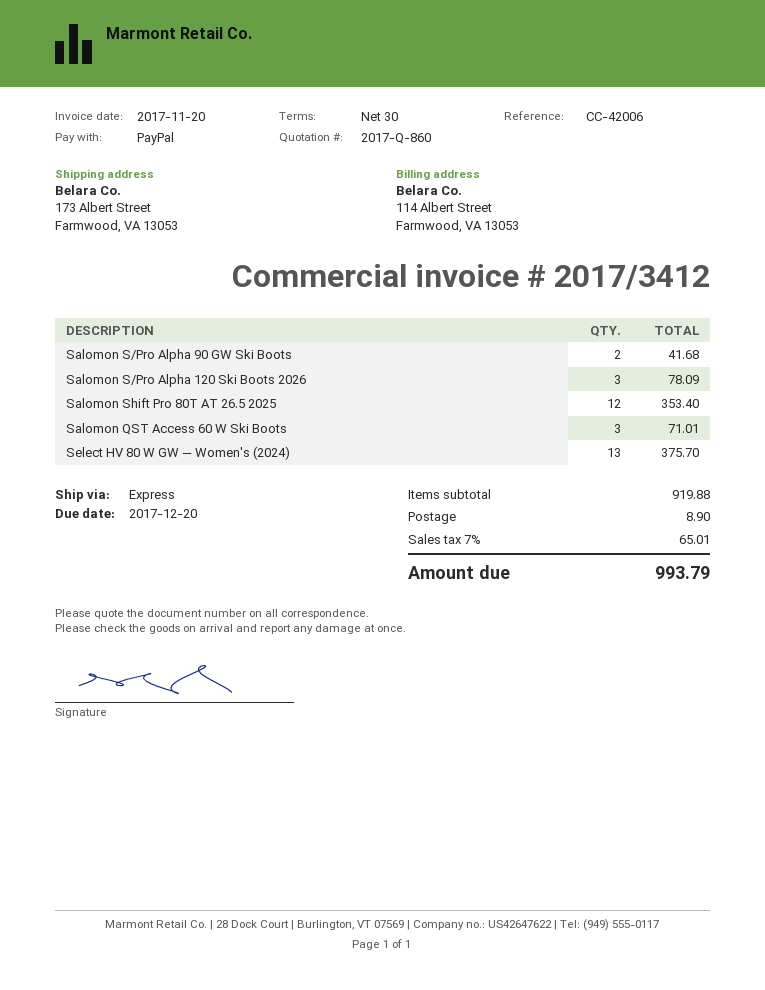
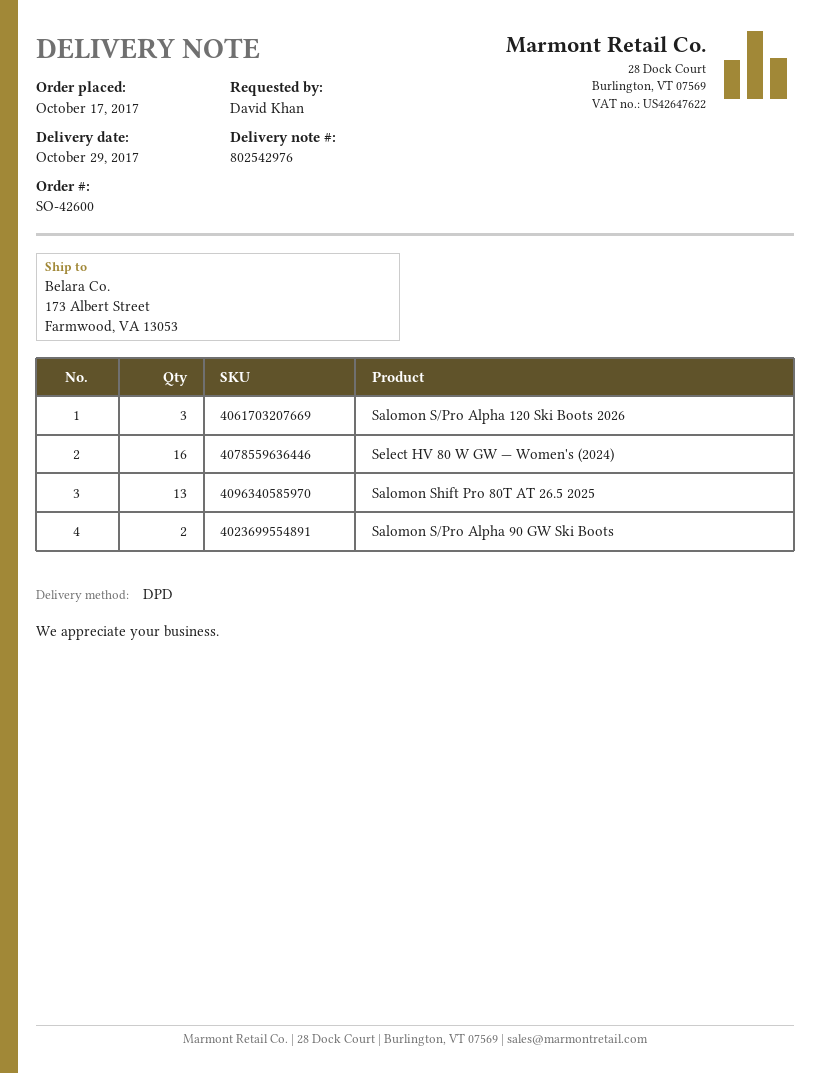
shipping method: express -> DPD
Salomon Shift Pro 80T AT 26.5 2025: 12 -> 13
Salomon QST Access 60 W Ski Boots: 3 -> none
Select HV 80 W GW — Women's (2024): 13 -> 16

